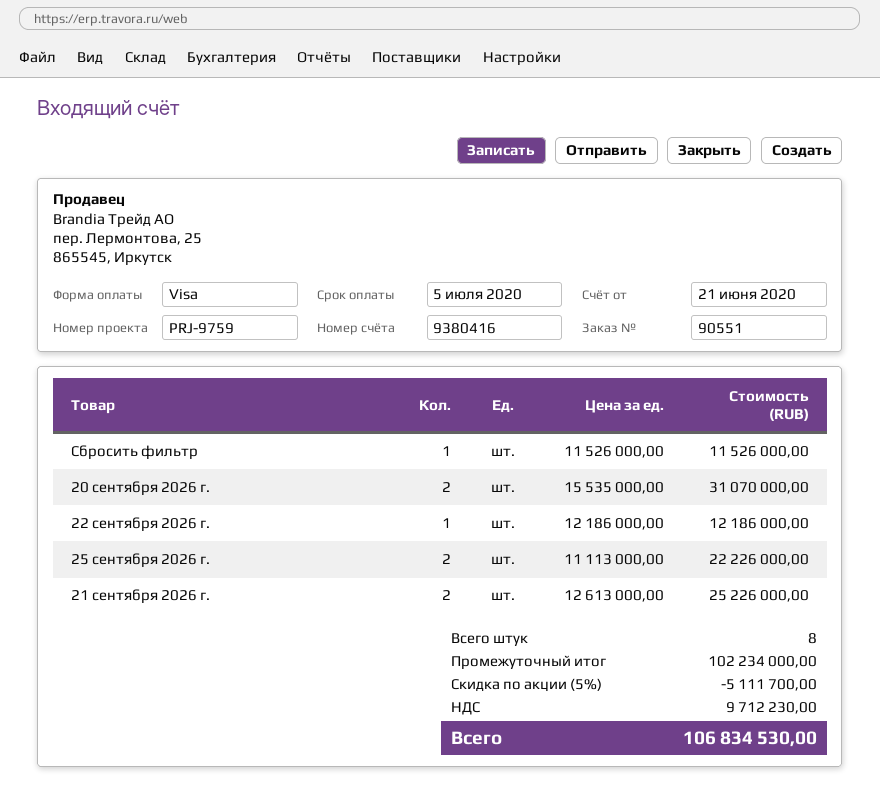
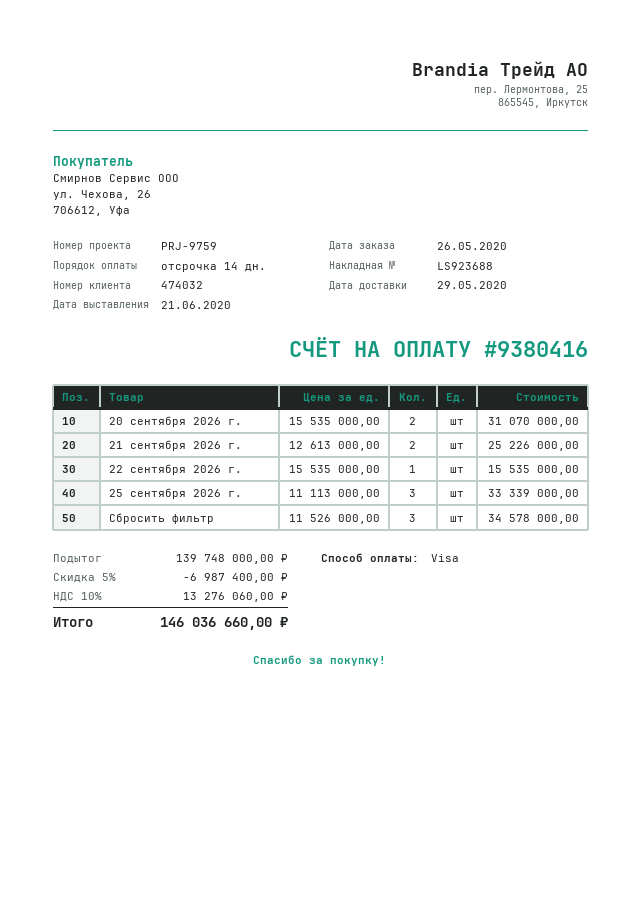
Сбросить фильтр: 1 x 11526000.00 = 11526000.00 -> 3 x 11526000.00 = 34578000.00
22 сентября 2026 г.: 1 x 12186000.00 = 12186000.00 -> 1 x 15535000.00 = 15535000.00
25 сентября 2026 г.: 2 x 11113000.00 = 22226000.00 -> 3 x 11113000.00 = 33339000.00
subtotal: 102234000.00 -> 139748000.00
discount: 5% = 5111700.00 -> 5% = 6987400.00
tax: 9712230.00 -> 13276060.00
total: 106834530.00 -> 146036660.00

